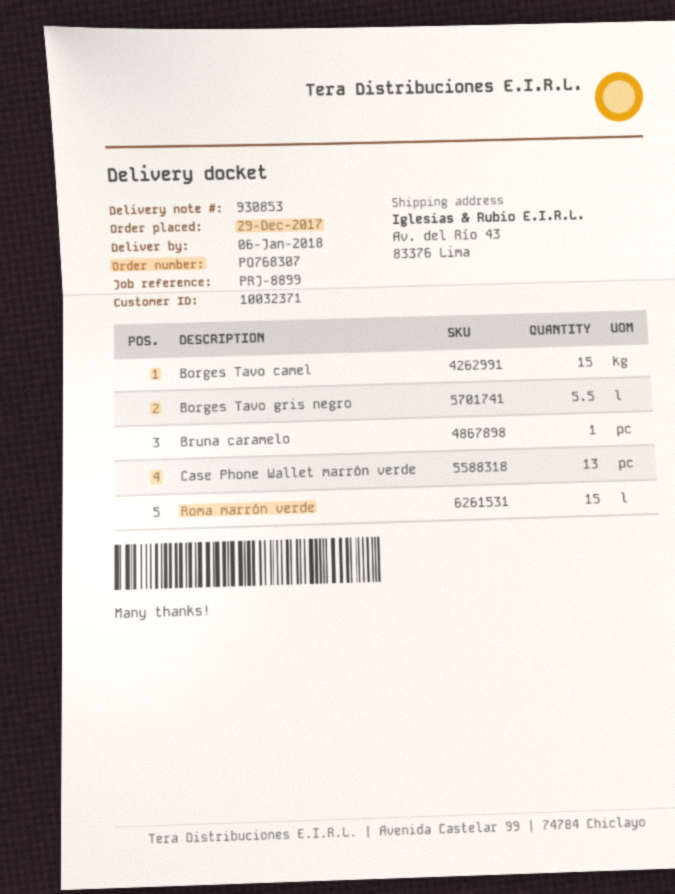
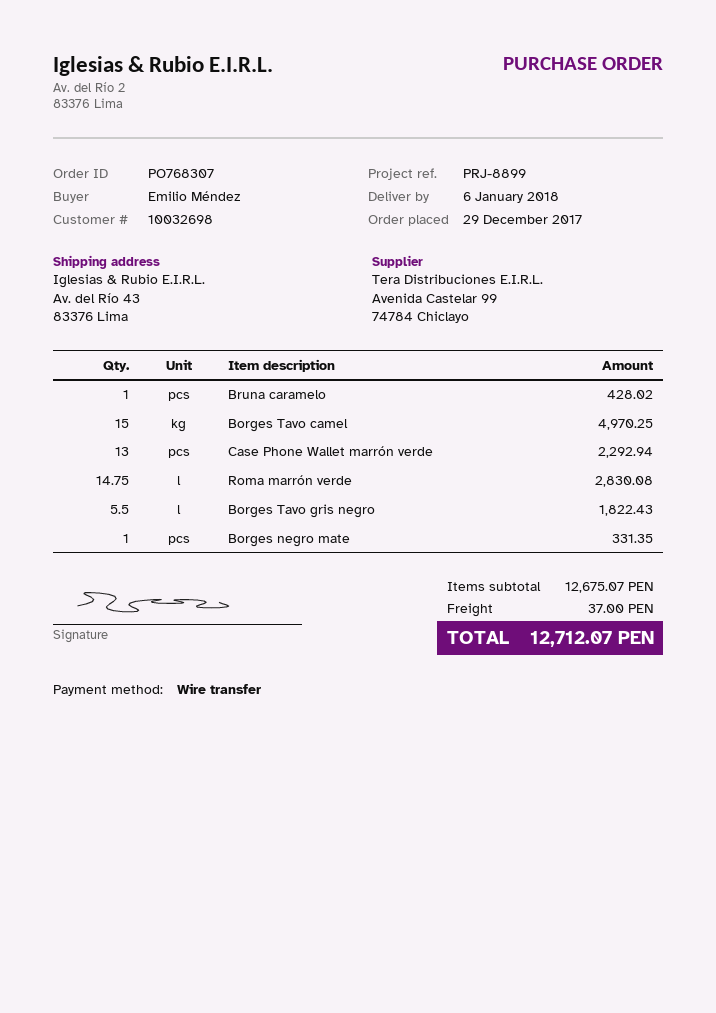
customer number: 10032371 -> 10032698
Roma marrón verde: 15 -> 14.75
Borges negro mate: none -> 1

